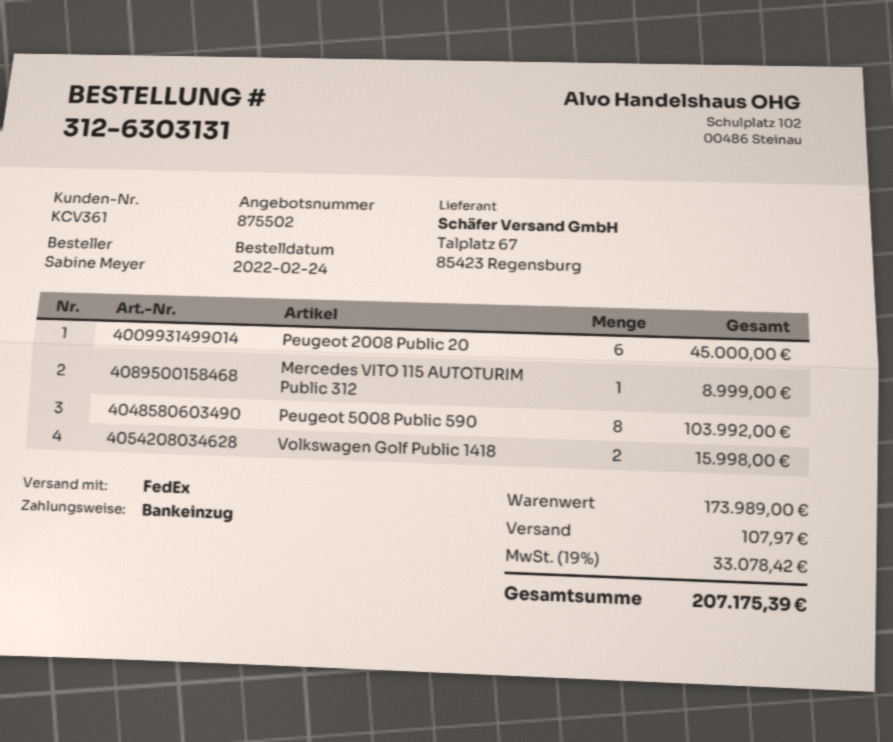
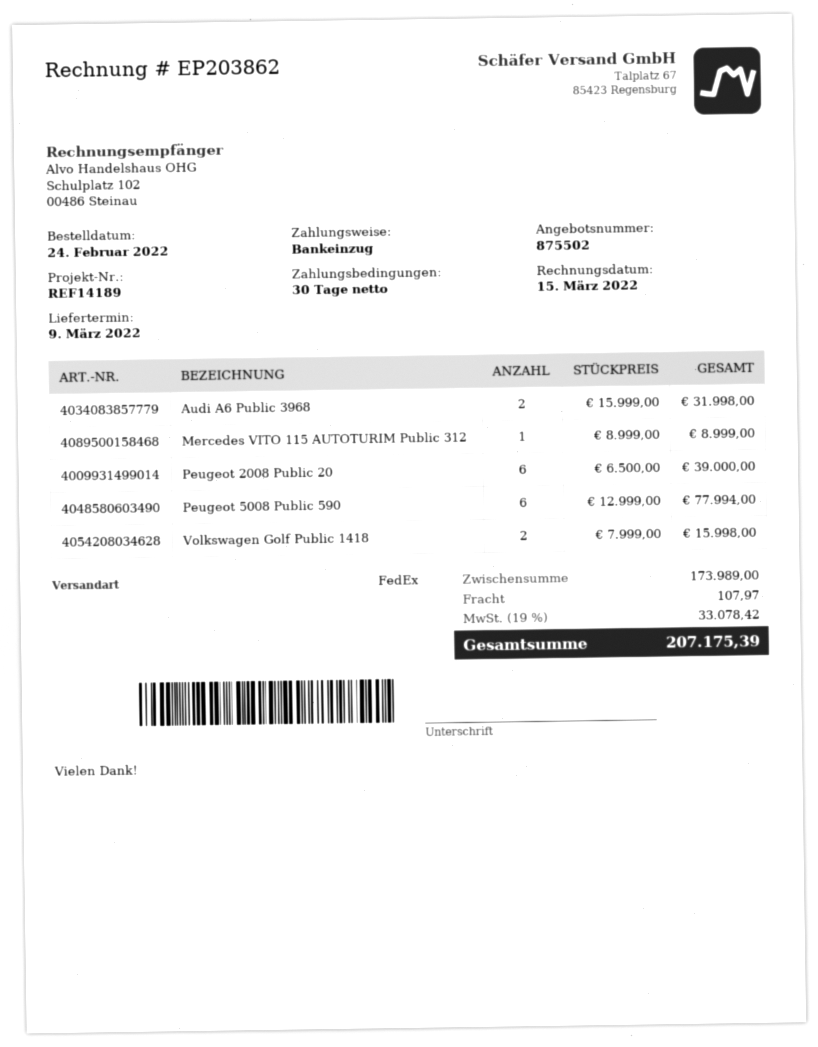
Peugeot 2008 Public 20: 6 for 45000.00 -> 6 for 39000.00
Peugeot 5008 Public 590: 8 for 103992.00 -> 6 for 77994.00
Audi A6 Public 3968: none -> 2 for 31998.00

